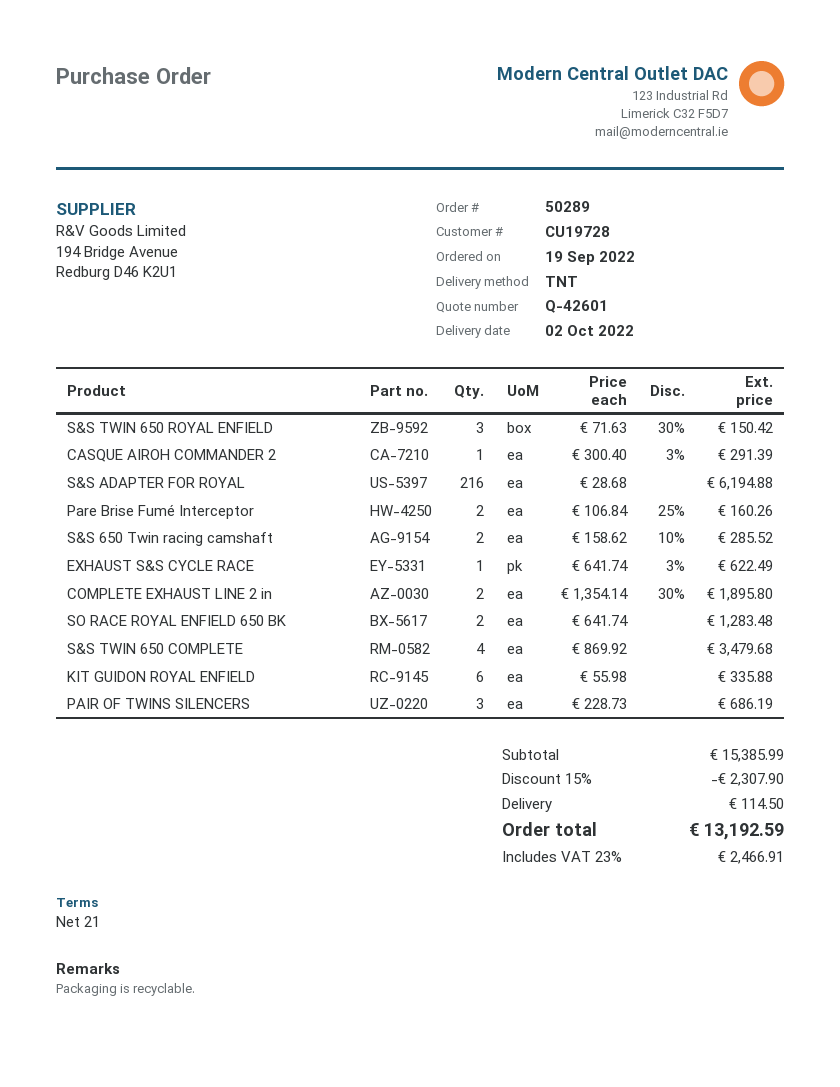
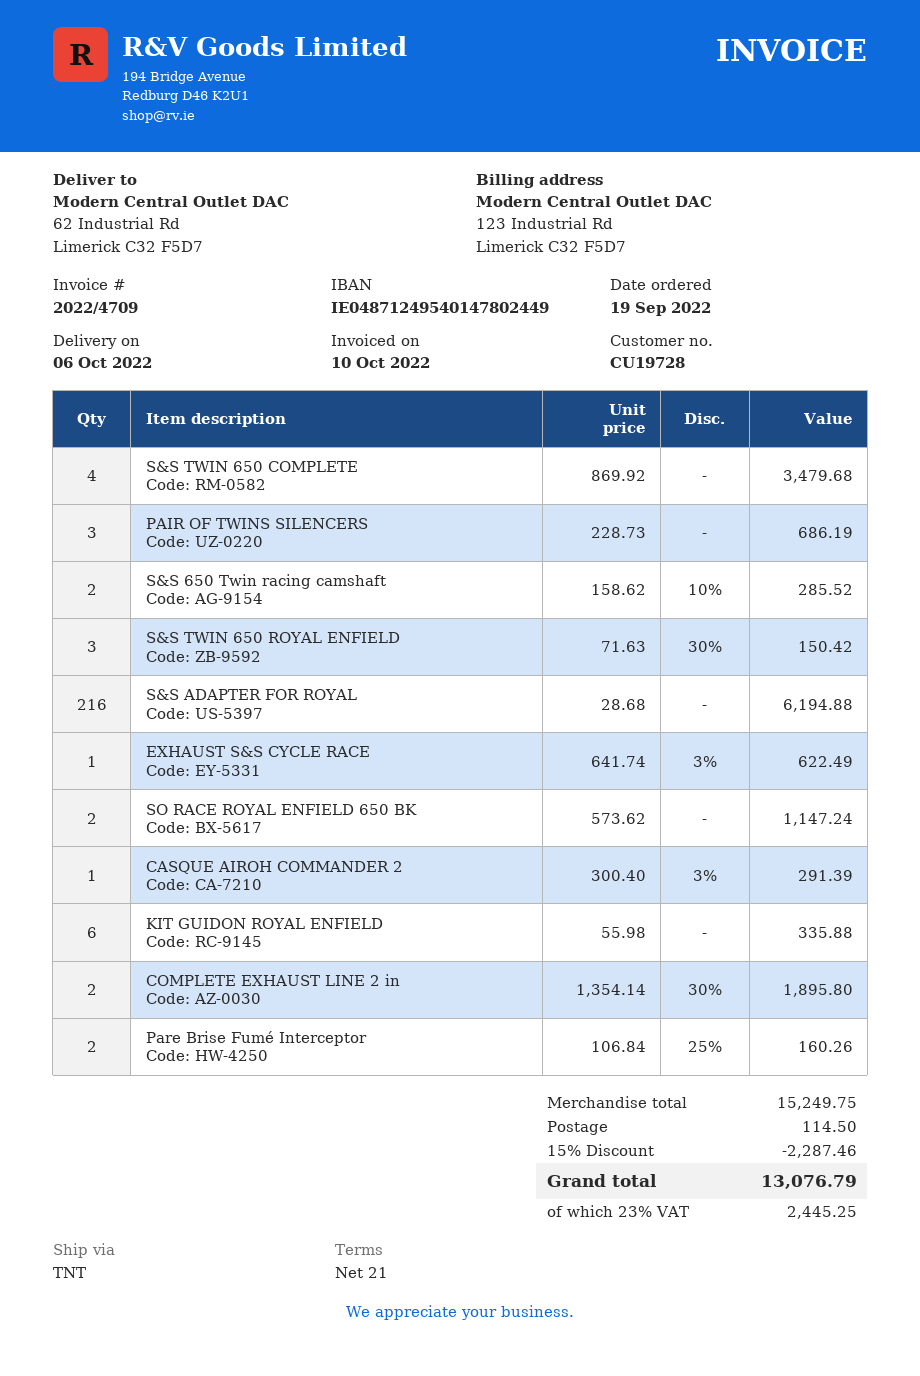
delivery date: 2022-10-02 -> 2022-10-06
SO RACE ROYAL ENFIELD 650 BK: 2 x 641.74 = 1283.48 -> 2 x 573.62 = 1147.24
subtotal: 15385.99 -> 15249.75
discount: 15% = 2307.90 -> 15% = 2287.46
tax: 23% = 2466.91 -> 23% = 2445.25
total: 13192.59 -> 13076.79

